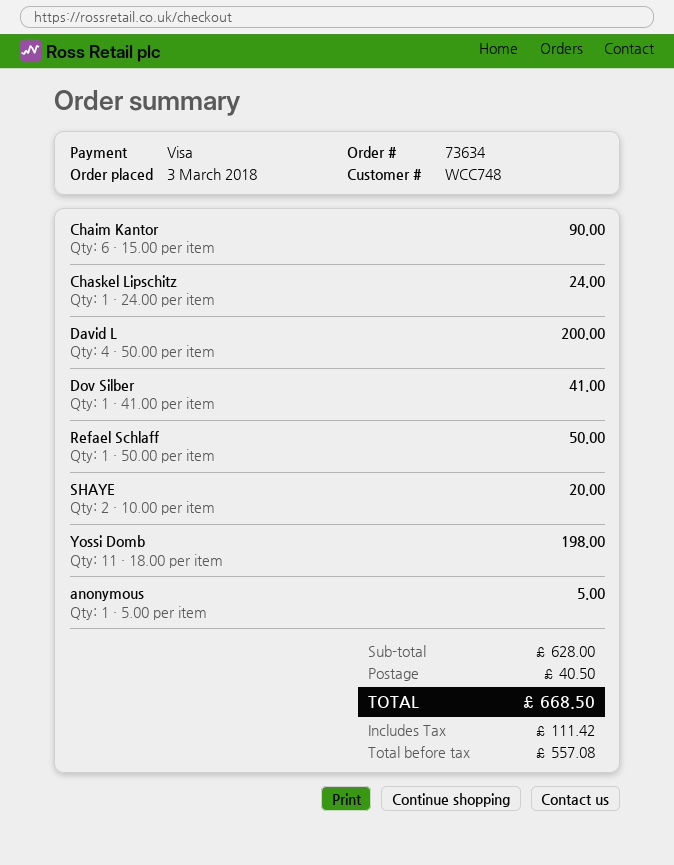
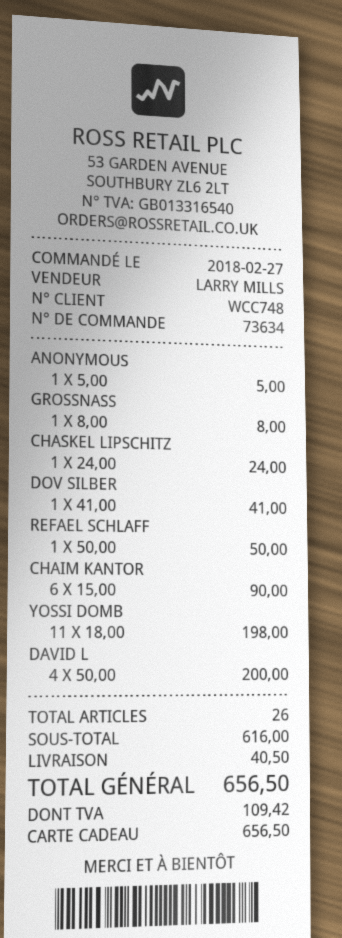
order date: 2018-03-03 -> 2018-02-27
payment method: Visa -> gift card
SHAYE: 2 x 10.00 = 20.00 -> none
GROSSNASS: none -> 1 x 8.00 = 8.00
subtotal: 628.00 -> 616.00
tax: 111.42 -> 109.42
total: 668.50 -> 656.50

